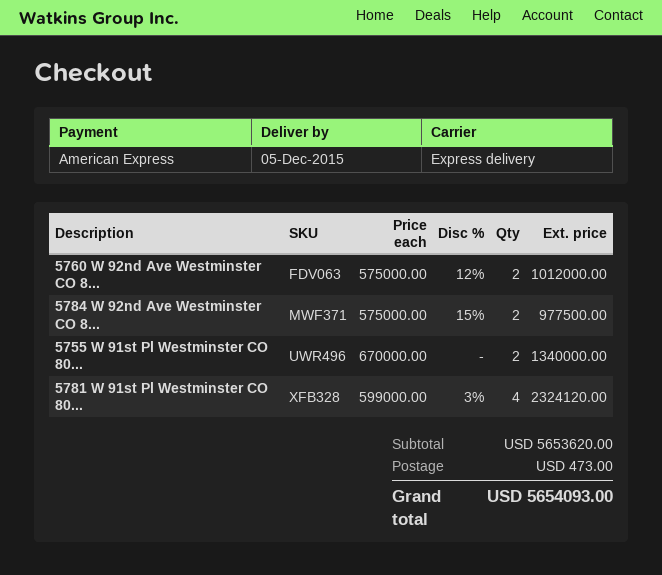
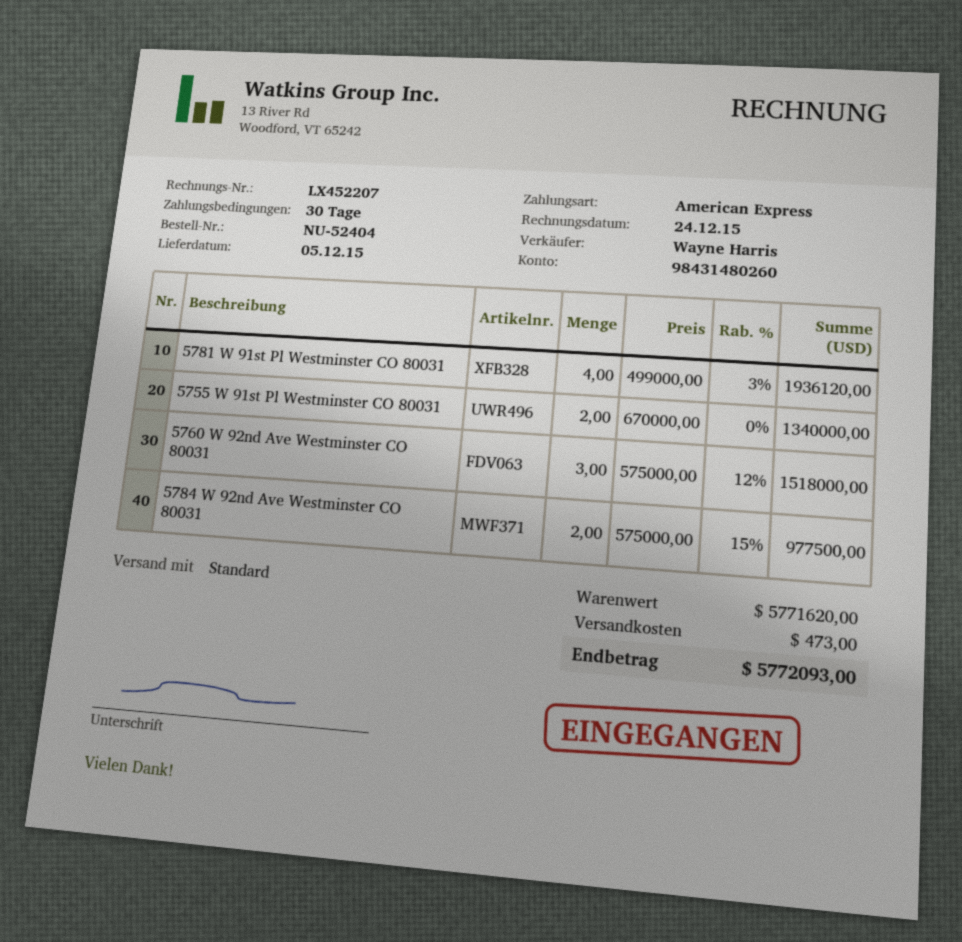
shipping method: express -> standard
5760 W 92nd Ave Westminster CO 8...: 2 x 575000.00 - 12% = 1012000.00 -> 3 x 575000.00 - 12% = 1518000.00
5781 W 91st Pl Westminster CO 80...: 4 x 599000.00 - 3% = 2324120.00 -> 4 x 499000.00 - 3% = 1936120.00
subtotal: 5653620.00 -> 5771620.00
total: 5654093.00 -> 5772093.00

